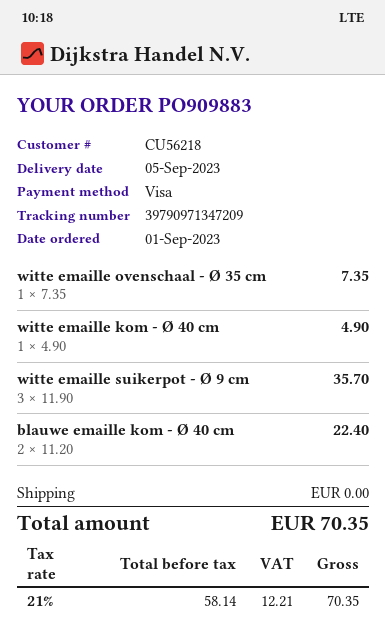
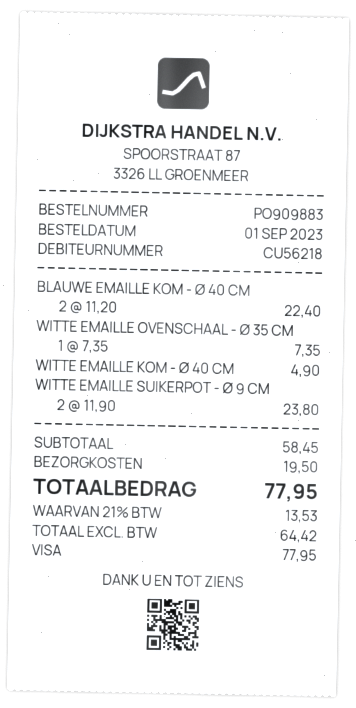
witte emaille suikerpot - Ø 9 cm: 3 x 11.90 = 35.70 -> 2 x 11.90 = 23.80
shipping: 0.00 -> 19.50
net: 58.14 -> 64.42
tax: 21% = 12.21 -> 21% = 13.53
total: 70.35 -> 77.95

